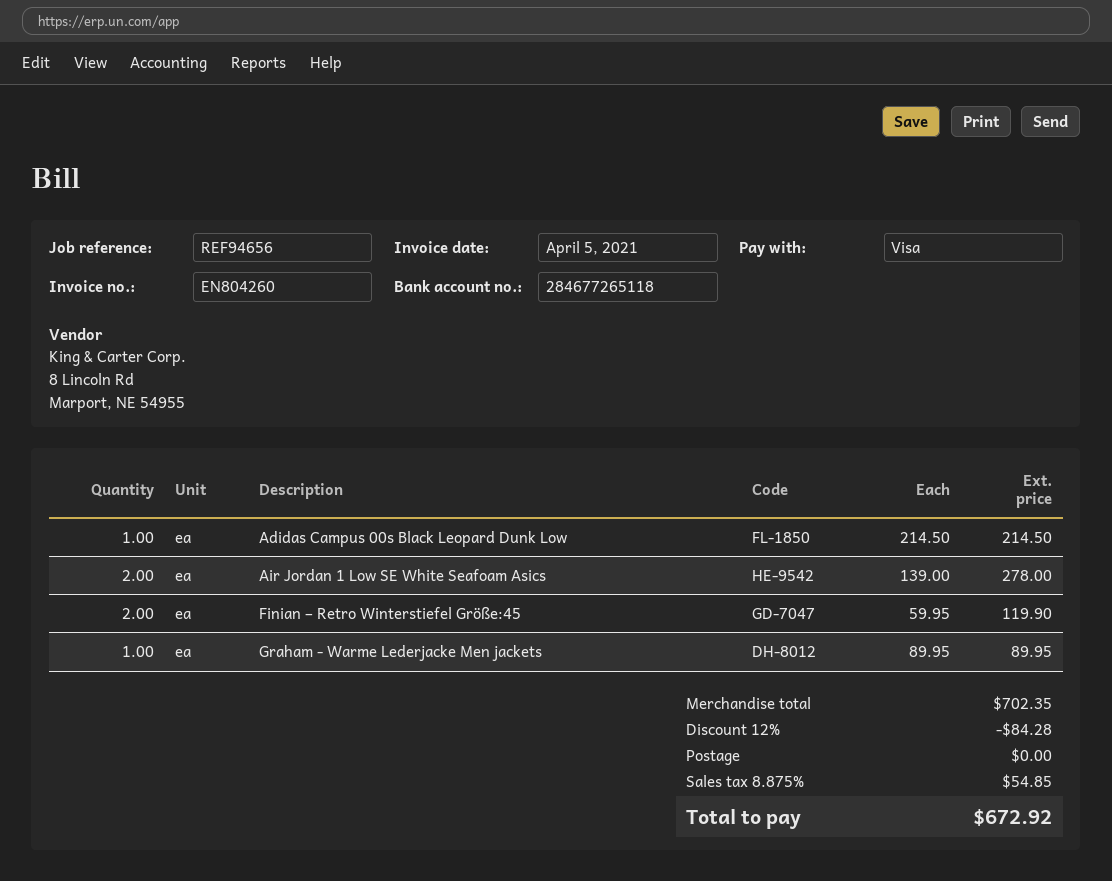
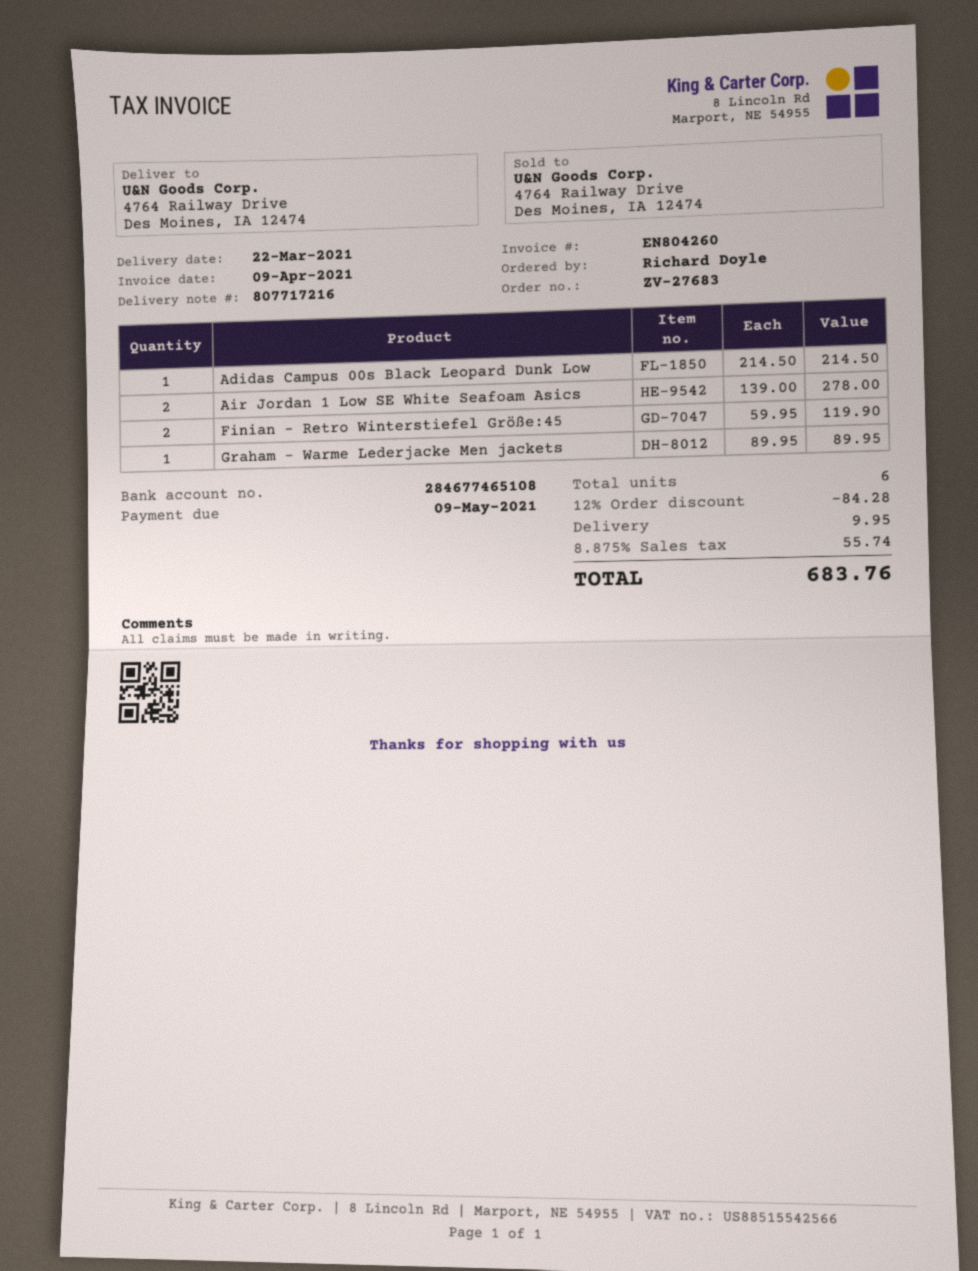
invoice date: 2021-04-05 -> 2021-04-09
bank account: 284677265118 -> 284677465108
shipping: 0.00 -> 9.95
tax: 8.875% = 54.85 -> 8.875% = 55.74
total: 672.92 -> 683.76

